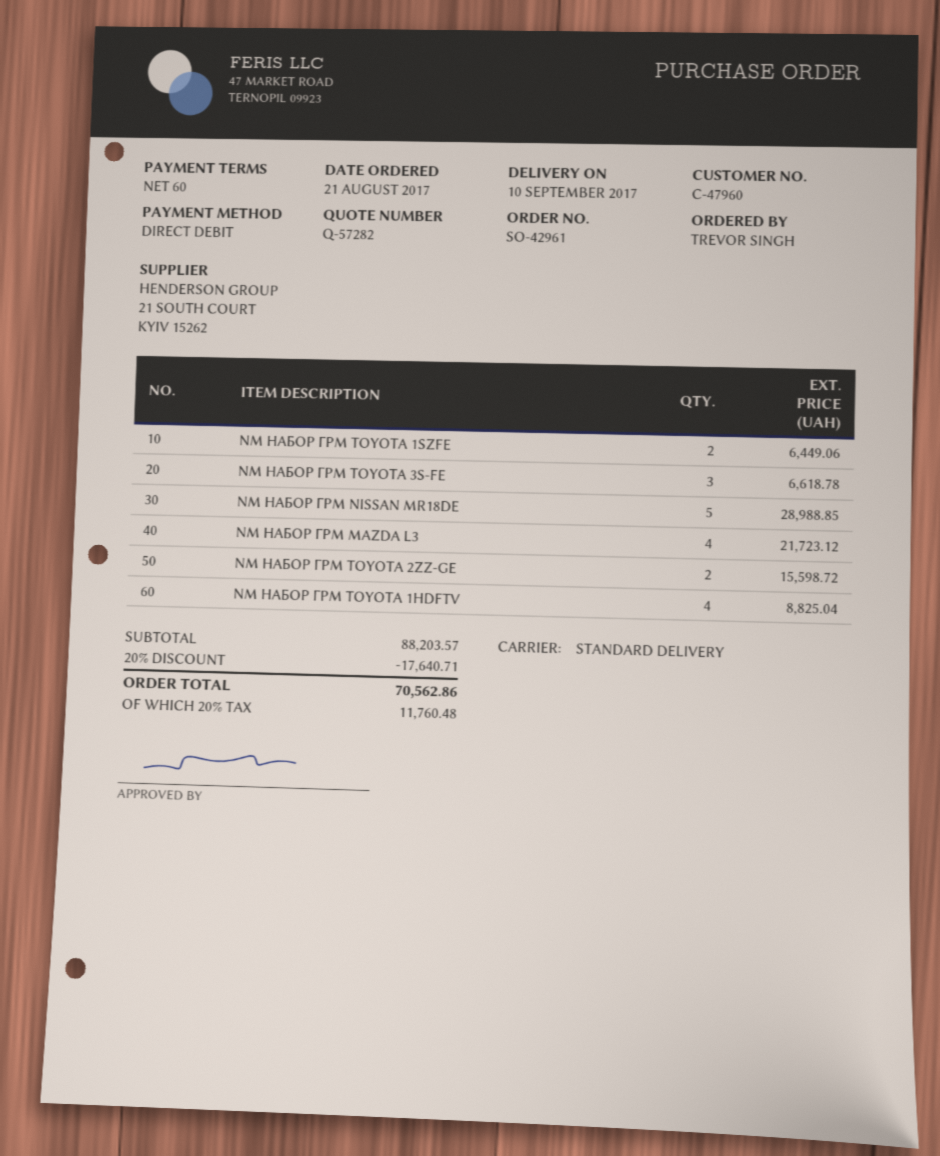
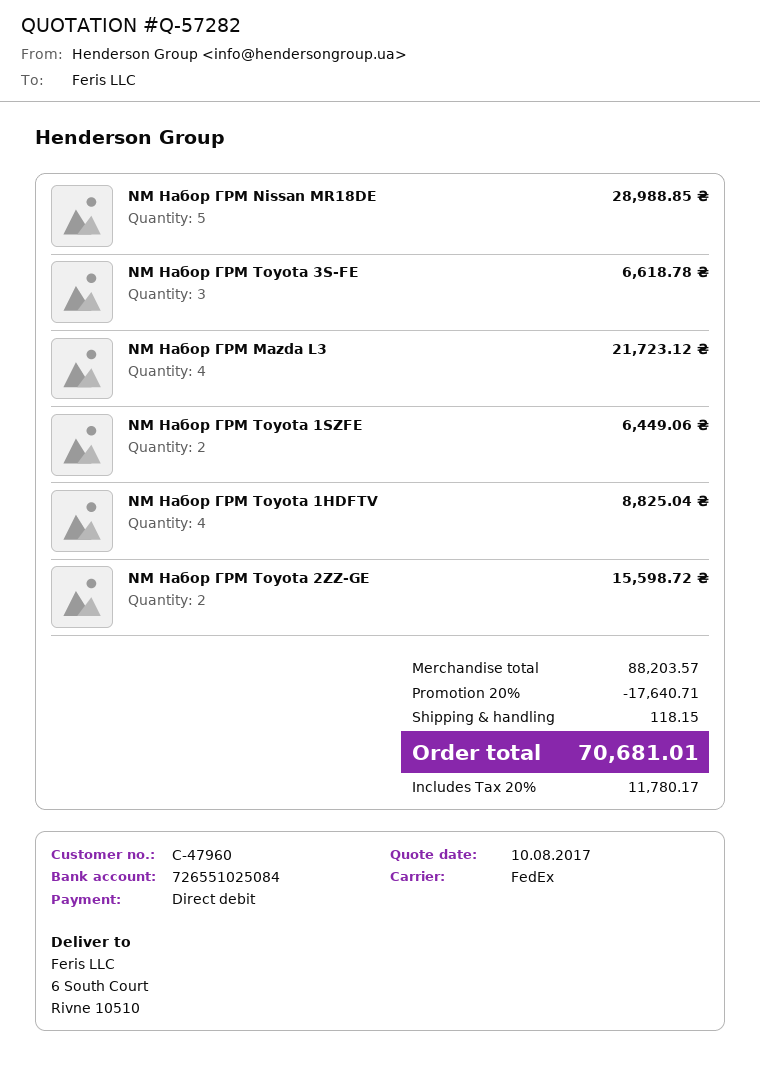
shipping method: standard -> FedEx
shipping: none -> 118.15
tax: 20% = 11760.48 -> 20% = 11780.17
total: 70562.86 -> 70681.01

